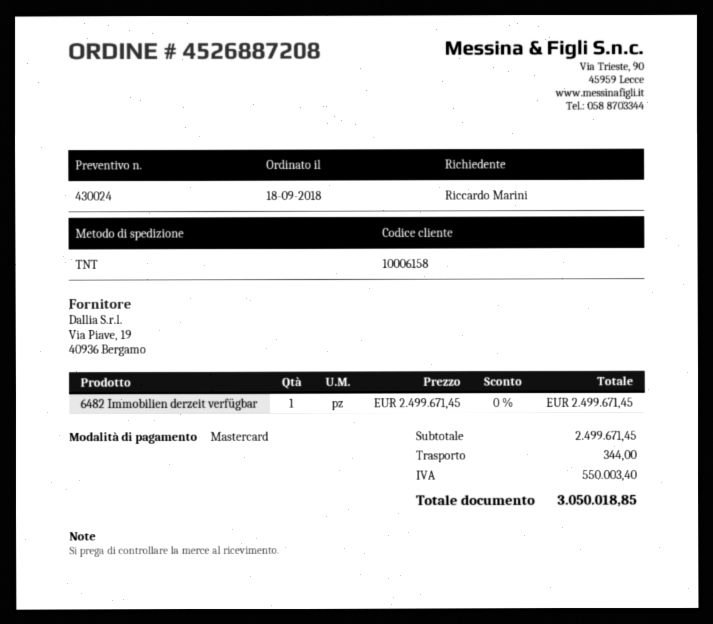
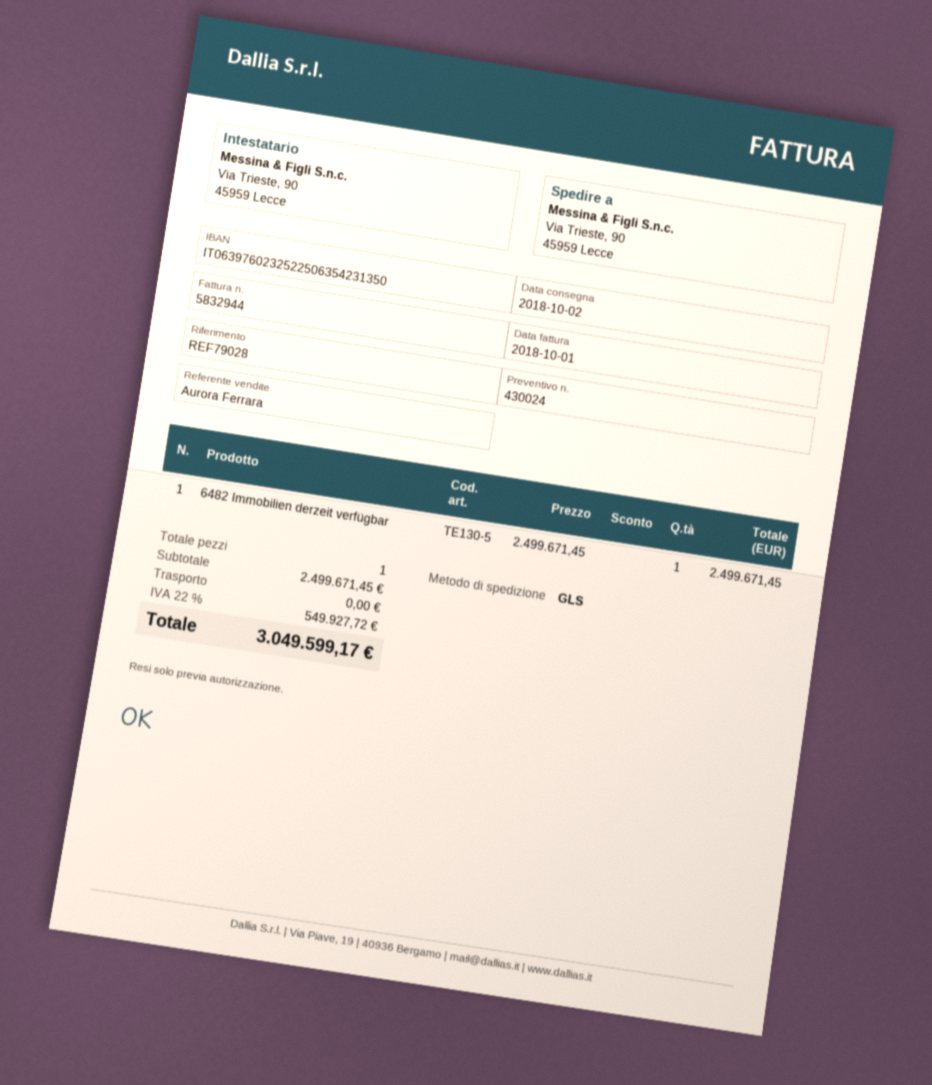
shipping method: TNT -> GLS
shipping: 344.00 -> 0.00
tax: 550003.40 -> 549927.72
total: 3050018.85 -> 3049599.17

